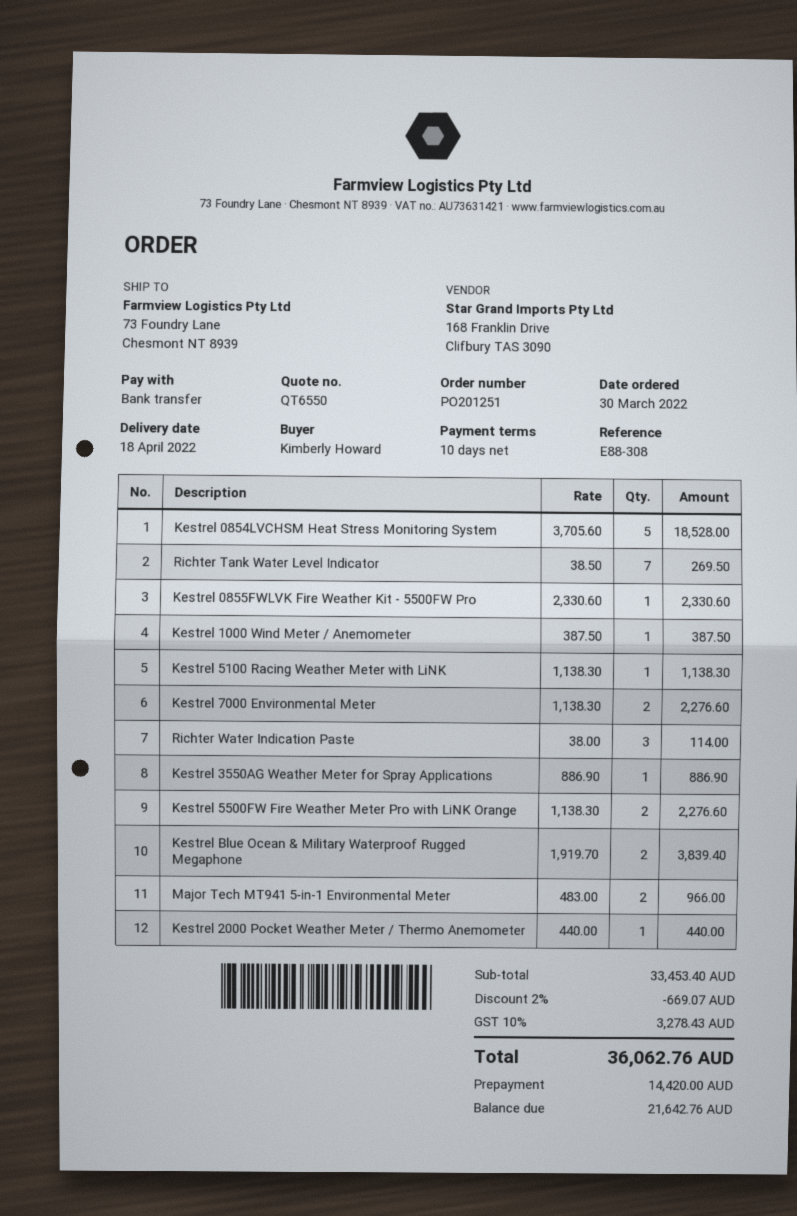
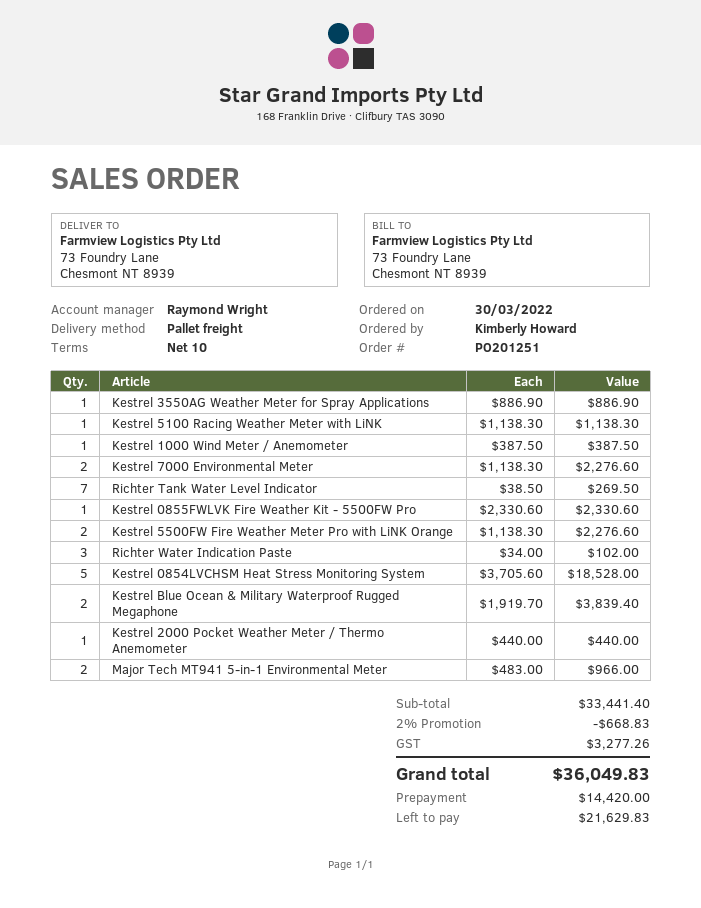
Richter Water Indication Paste: 3 x 38.00 = 114.00 -> 3 x 34.00 = 102.00
subtotal: 33453.40 -> 33441.40
discount: 2% = 669.07 -> 2% = 668.83
tax: 3278.43 -> 3277.26
total: 36062.76 -> 36049.83
balance: 21642.76 -> 21629.83

